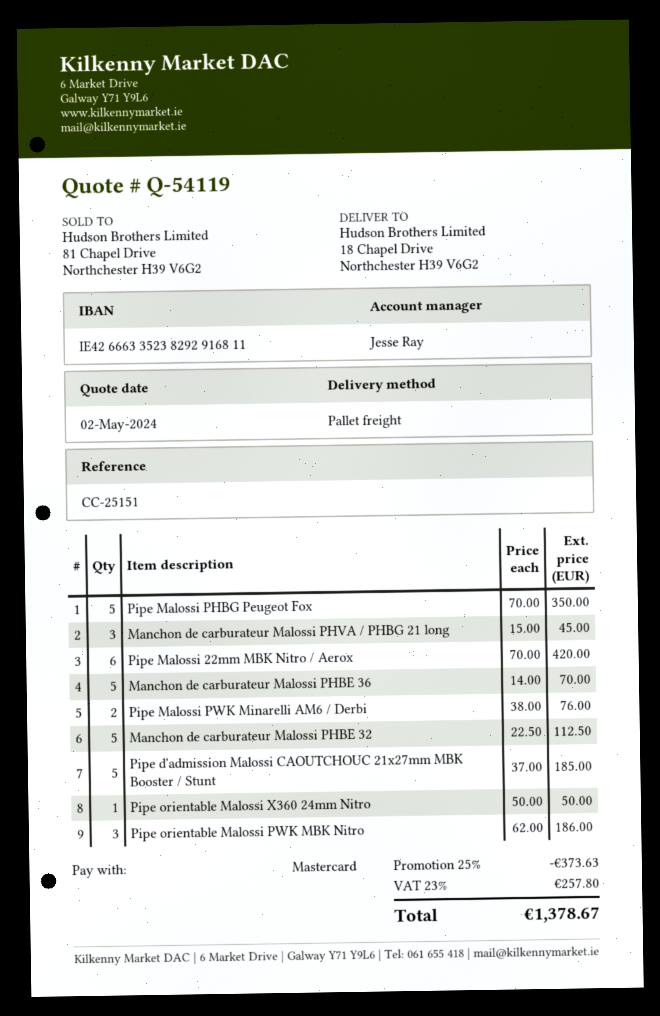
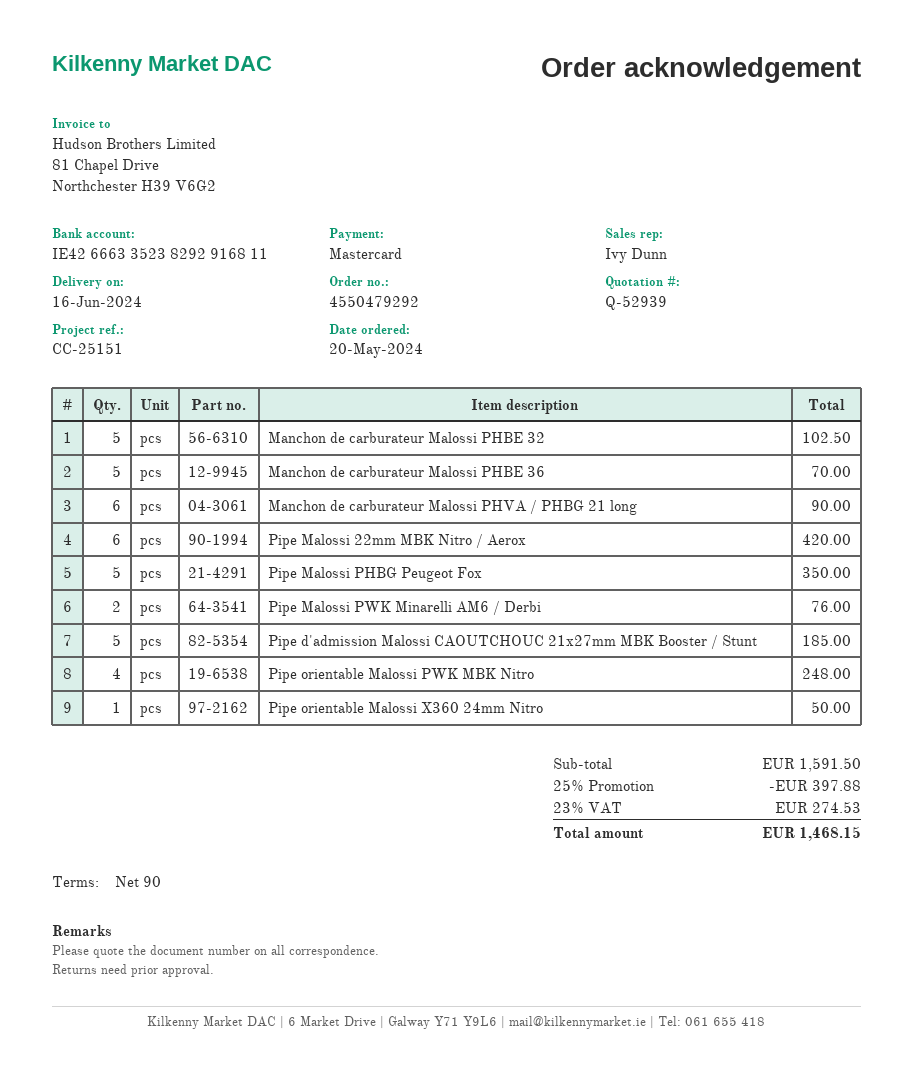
quote number: Q-54119 -> Q-52939
sales rep: Jesse Ray -> Ivy Dunn
Manchon de carburateur Malossi PHVA / PHBG 21 long: 3 for 45.00 -> 6 for 90.00
Manchon de carburateur Malossi PHBE 32: 5 for 112.50 -> 5 for 102.50
Pipe orientable Malossi PWK MBK Nitro: 3 for 186.00 -> 4 for 248.00
discount: 25% = 373.63 -> 25% = 397.88
tax: 23% = 257.80 -> 23% = 274.53
total: 1378.67 -> 1468.15

